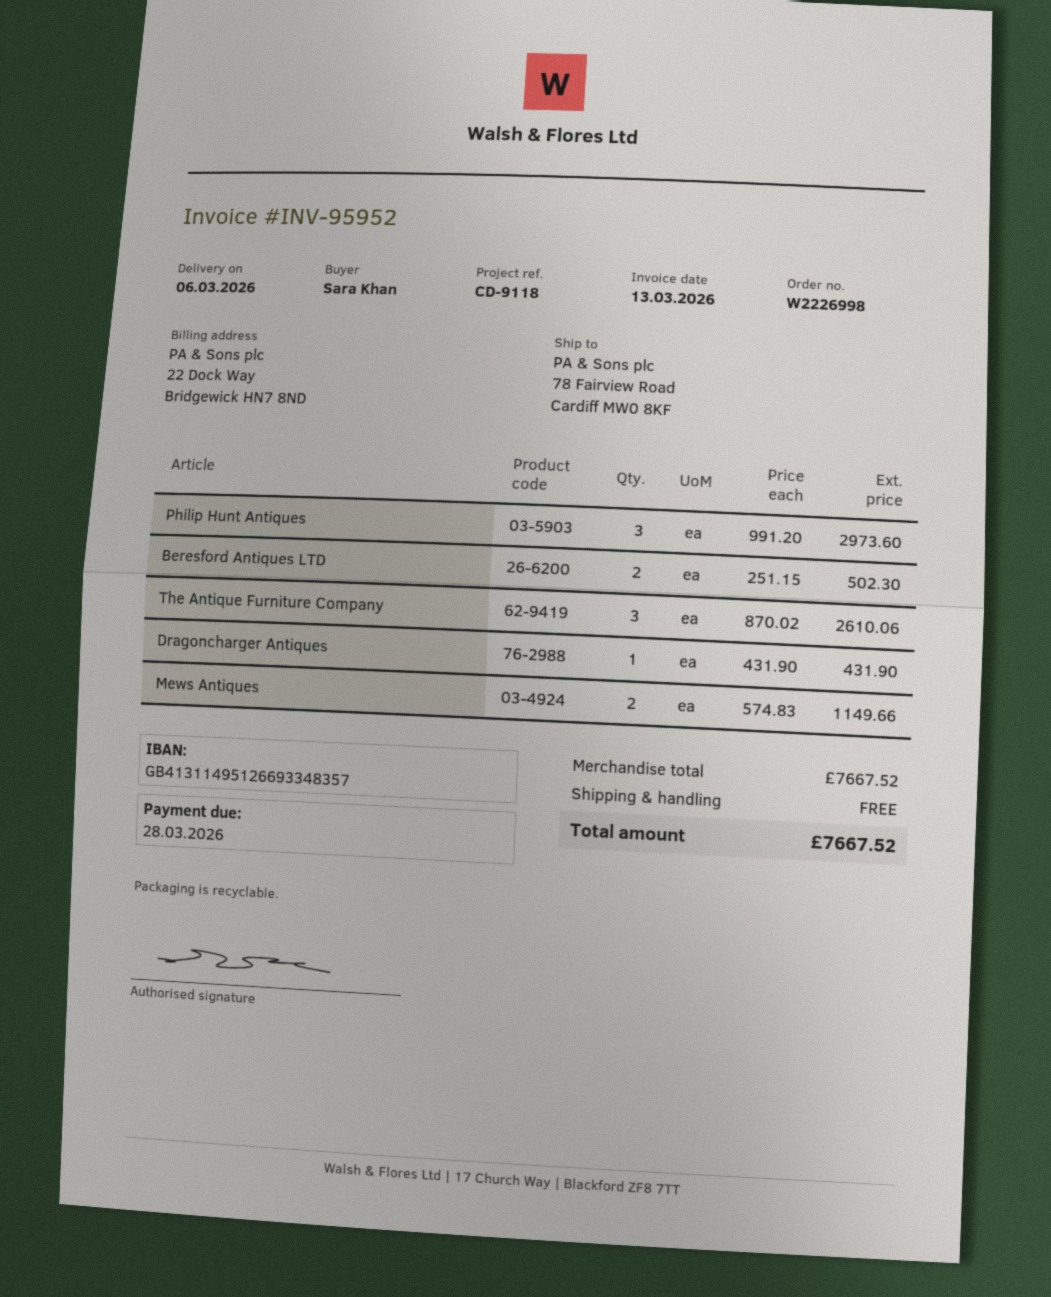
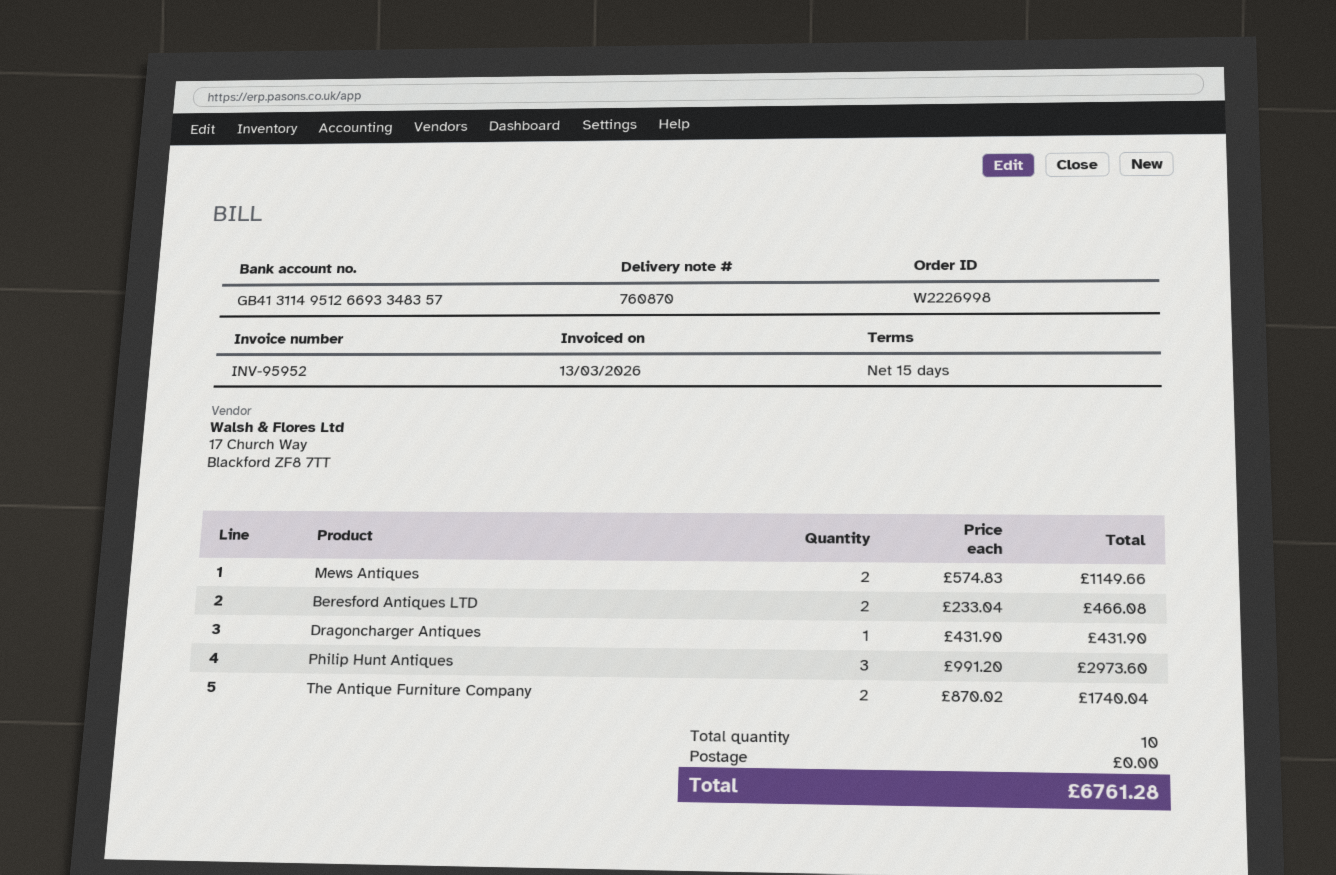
Beresford Antiques LTD: 2 x 251.15 = 502.30 -> 2 x 233.04 = 466.08
The Antique Furniture Company: 3 x 870.02 = 2610.06 -> 2 x 870.02 = 1740.04
total: 7667.52 -> 6761.28

